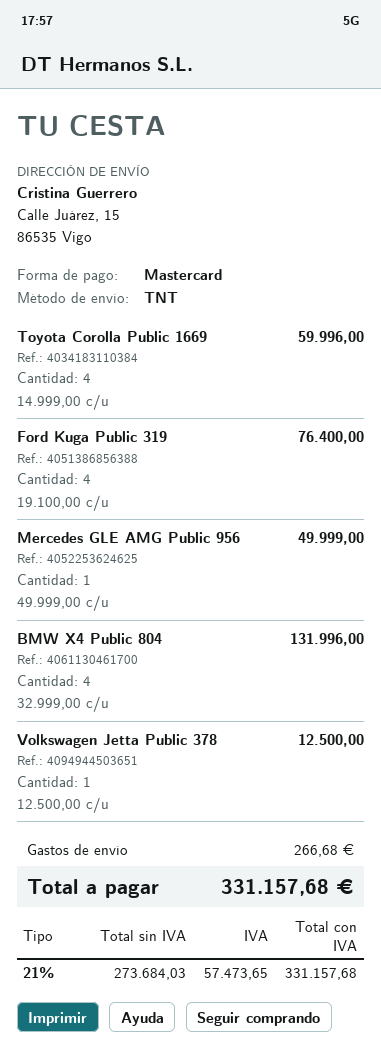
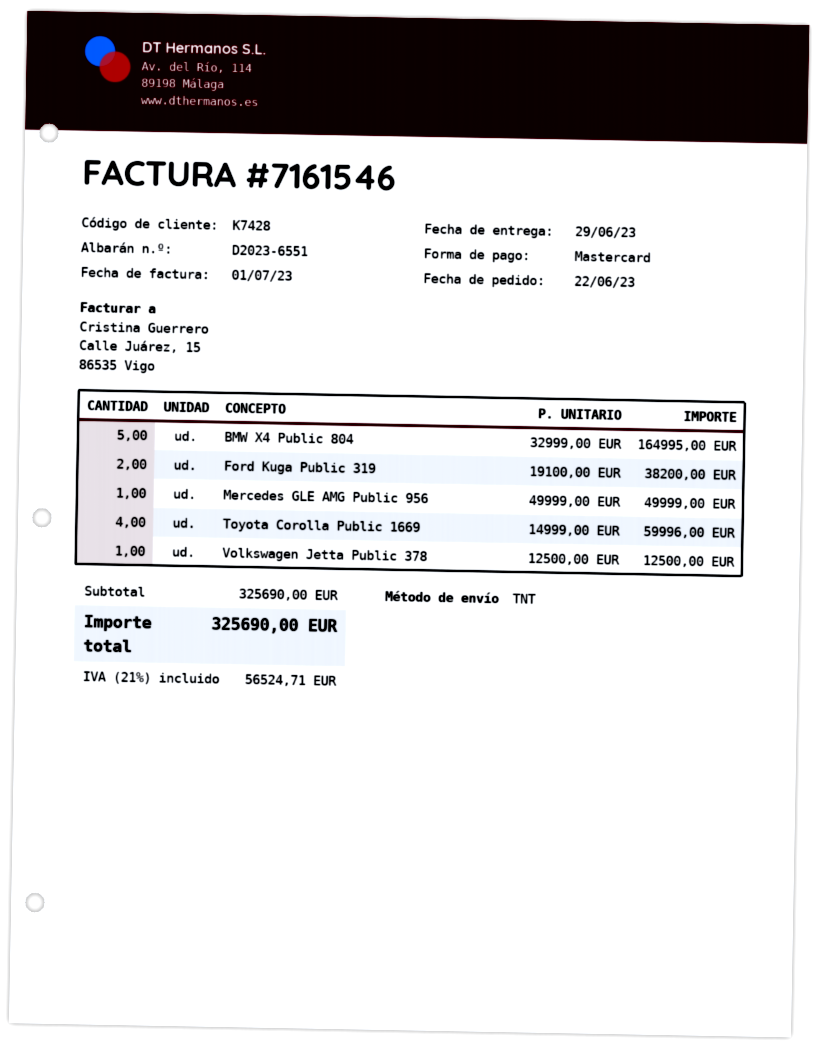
Ford Kuga Public 319: 4 x 19100.00 = 76400.00 -> 2 x 19100.00 = 38200.00
BMW X4 Public 804: 4 x 32999.00 = 131996.00 -> 5 x 32999.00 = 164995.00
shipping: 266.68 -> none
tax: 21% = 57473.65 -> 21% = 56524.71
total: 331157.68 -> 325690.00

